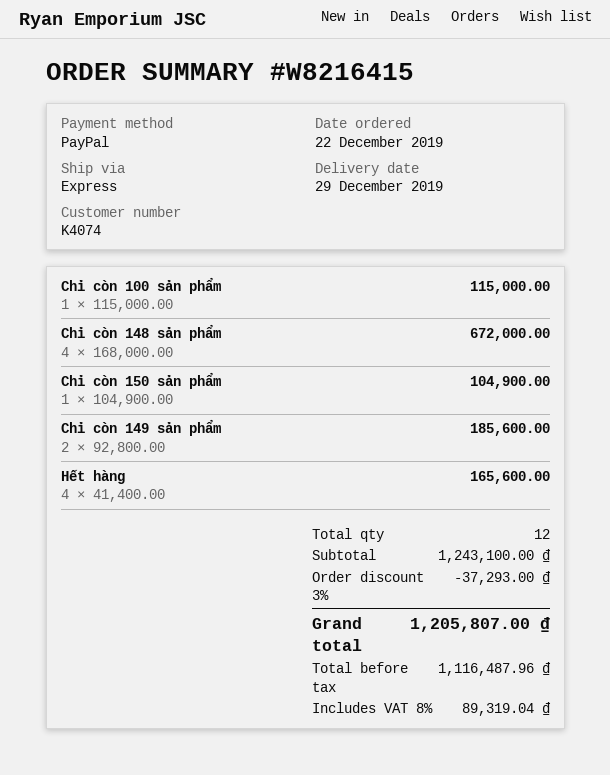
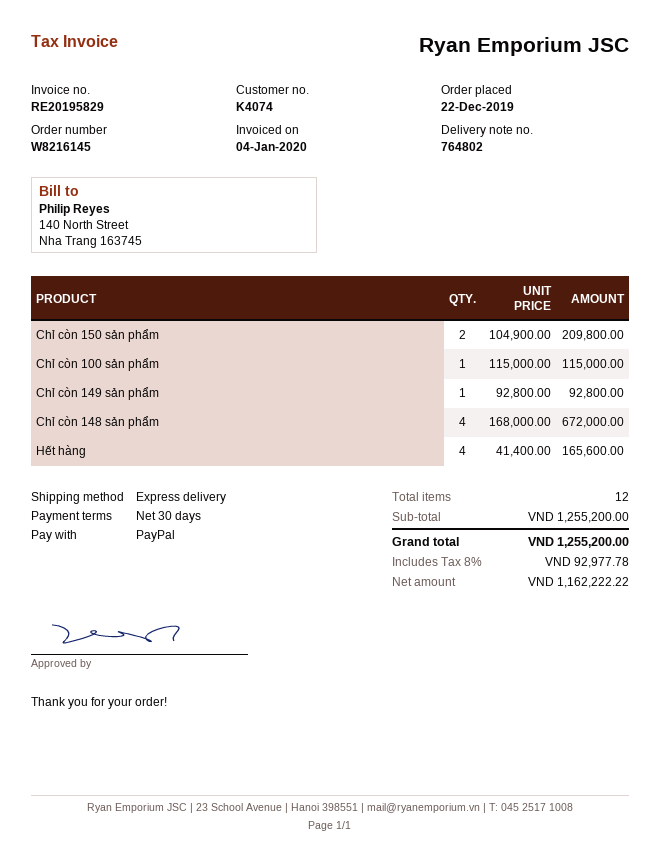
order number: W8216415 -> W8216145
Chỉ còn 150 sản phẩm: 1 x 104900.00 = 104900.00 -> 2 x 104900.00 = 209800.00
Chỉ còn 149 sản phẩm: 2 x 92800.00 = 185600.00 -> 1 x 92800.00 = 92800.00
subtotal: 1243100.00 -> 1255200.00
discount: 3% = 37293.00 -> none
net: 1116487.96 -> 1162222.22
tax: 8% = 89319.04 -> 8% = 92977.78
total: 1205807.00 -> 1255200.00

